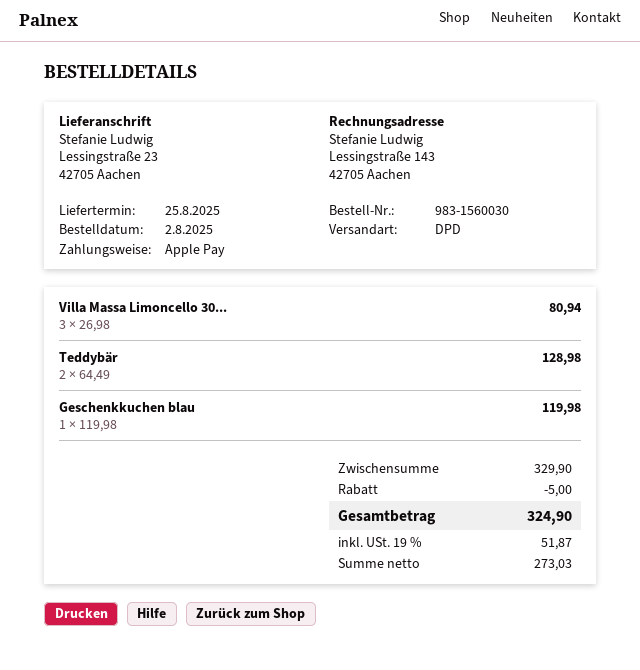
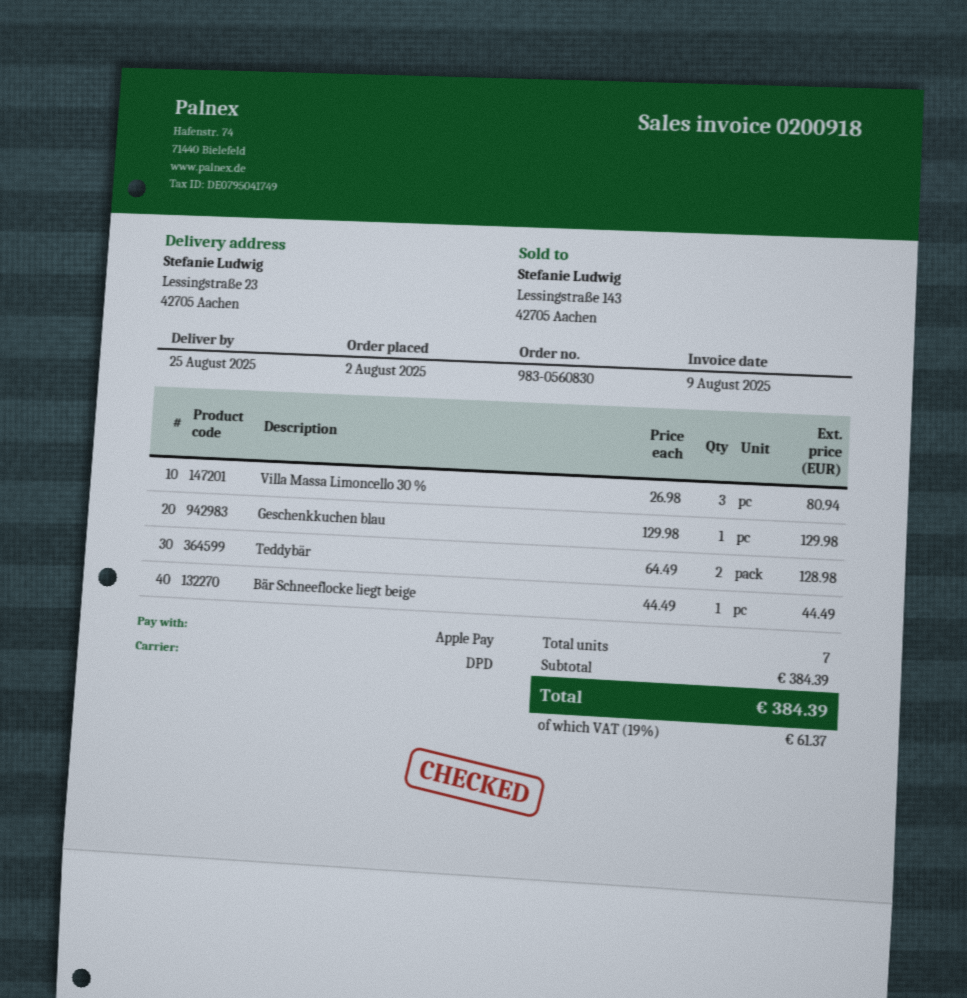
order number: 983-1560030 -> 983-0560830
Geschenkkuchen blau: 1 x 119.98 = 119.98 -> 1 x 129.98 = 129.98
Bär Schneeflocke liegt beige: none -> 1 x 44.49 = 44.49
subtotal: 329.90 -> 384.39
discount: 5.00 -> none
tax: 19% = 51.87 -> 19% = 61.37
total: 324.90 -> 384.39

